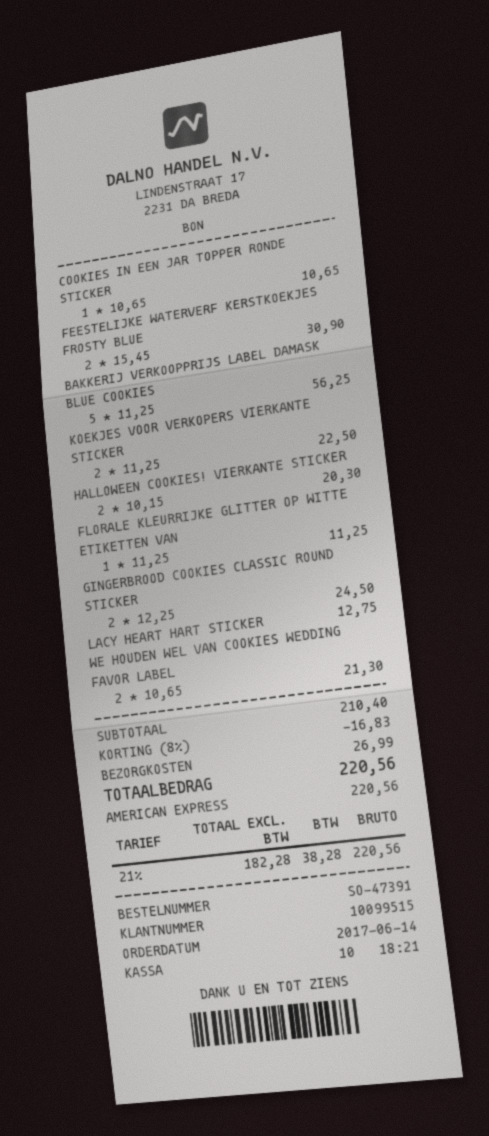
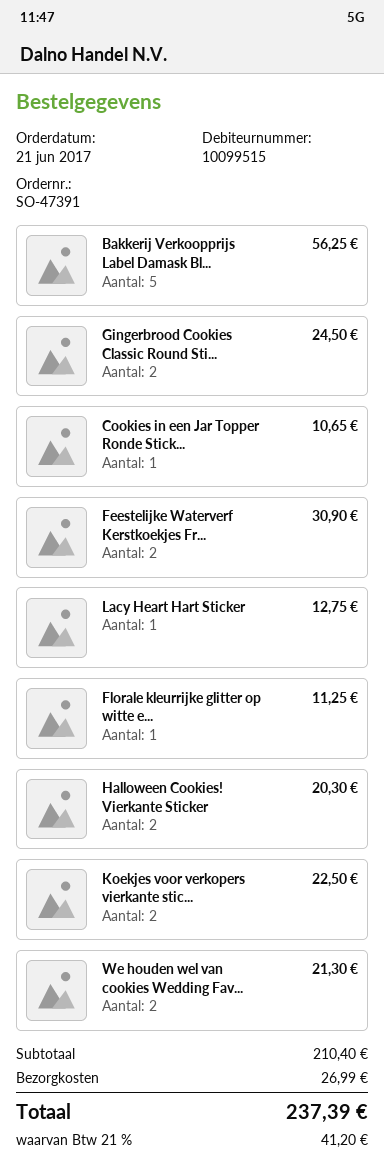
order date: 2017-06-14 -> 2017-06-21
discount: 8% = 16.83 -> none
tax: 21% = 38.28 -> 21% = 41.20
total: 220.56 -> 237.39

